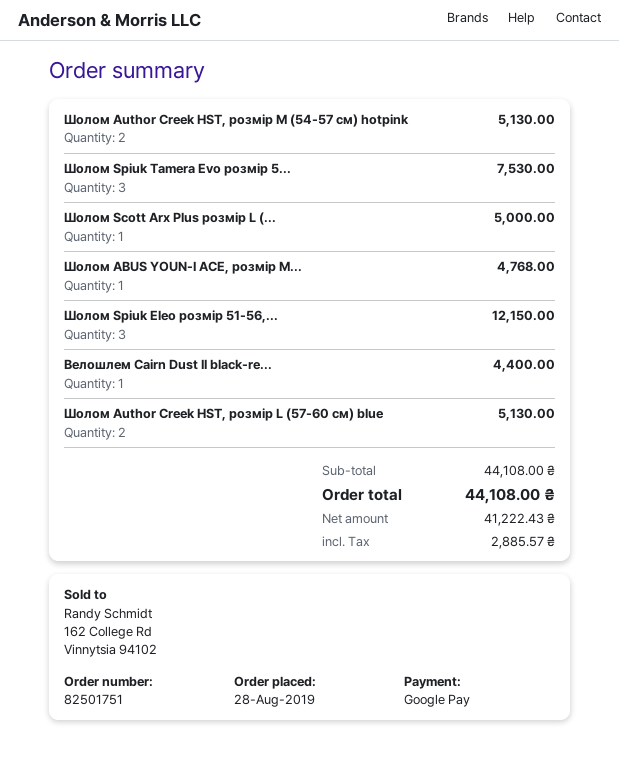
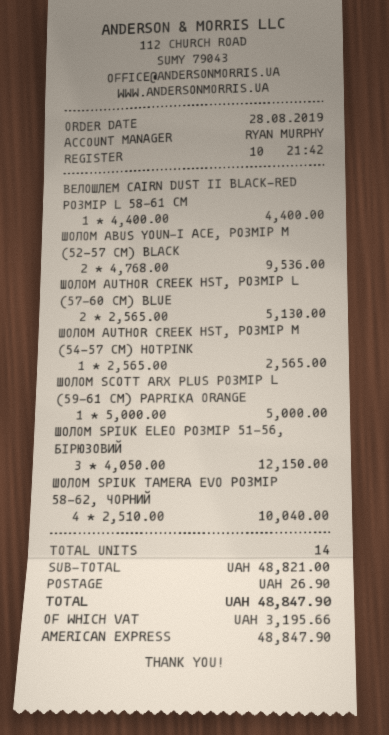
payment method: Google Pay -> American Express
Шолом Author Creek HST, розмір М (54-57 см) hotpink: 2 for 5130.00 -> 1 for 2565.00
Шолом Spiuk Tamera Evo розмір 5...: 3 for 7530.00 -> 4 for 10040.00
Шолом ABUS YOUN-I ACE, розмір М...: 1 for 4768.00 -> 2 for 9536.00
subtotal: 44108.00 -> 48821.00
shipping: none -> 26.90
tax: 2885.57 -> 3195.66
total: 44108.00 -> 48847.90

